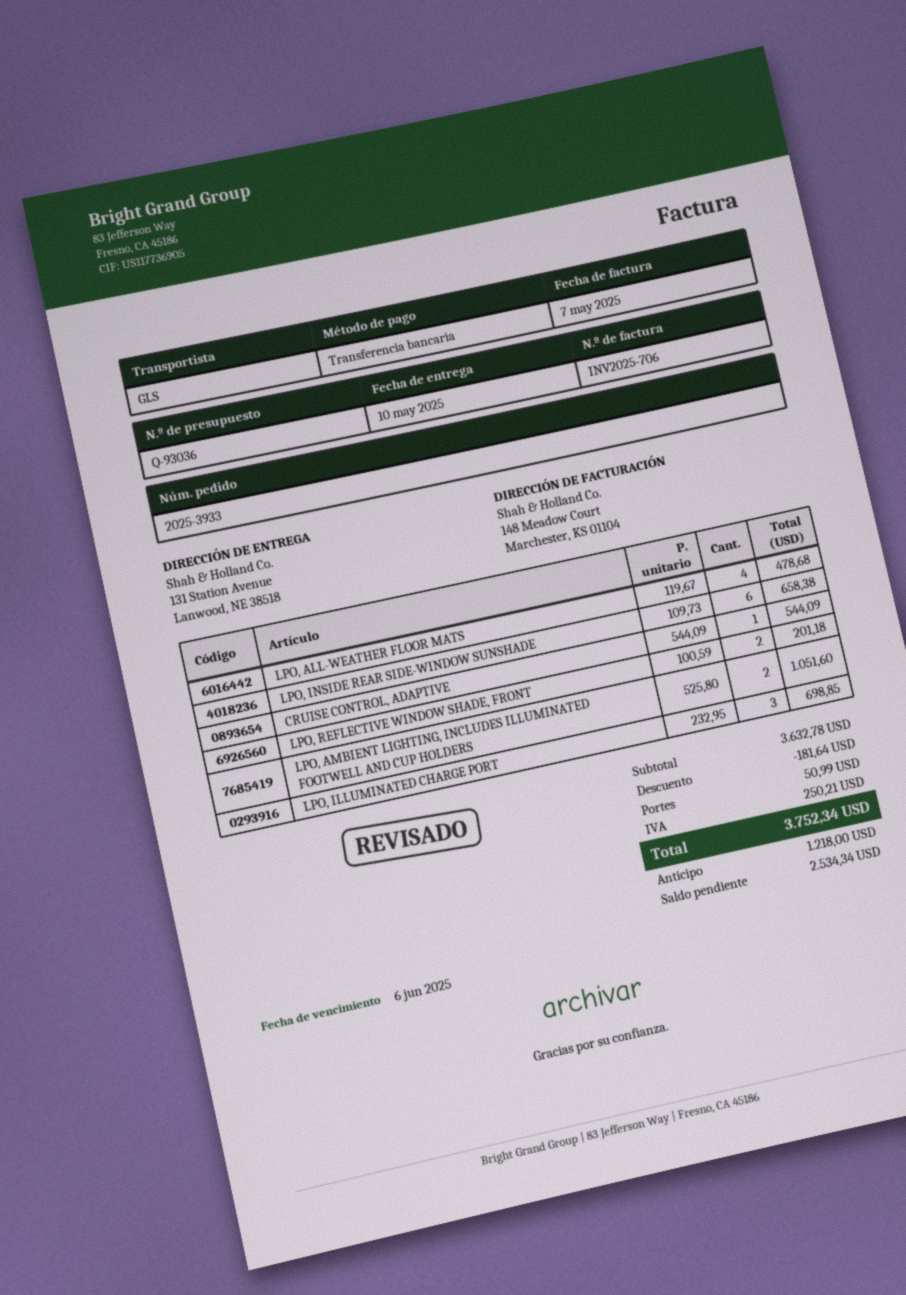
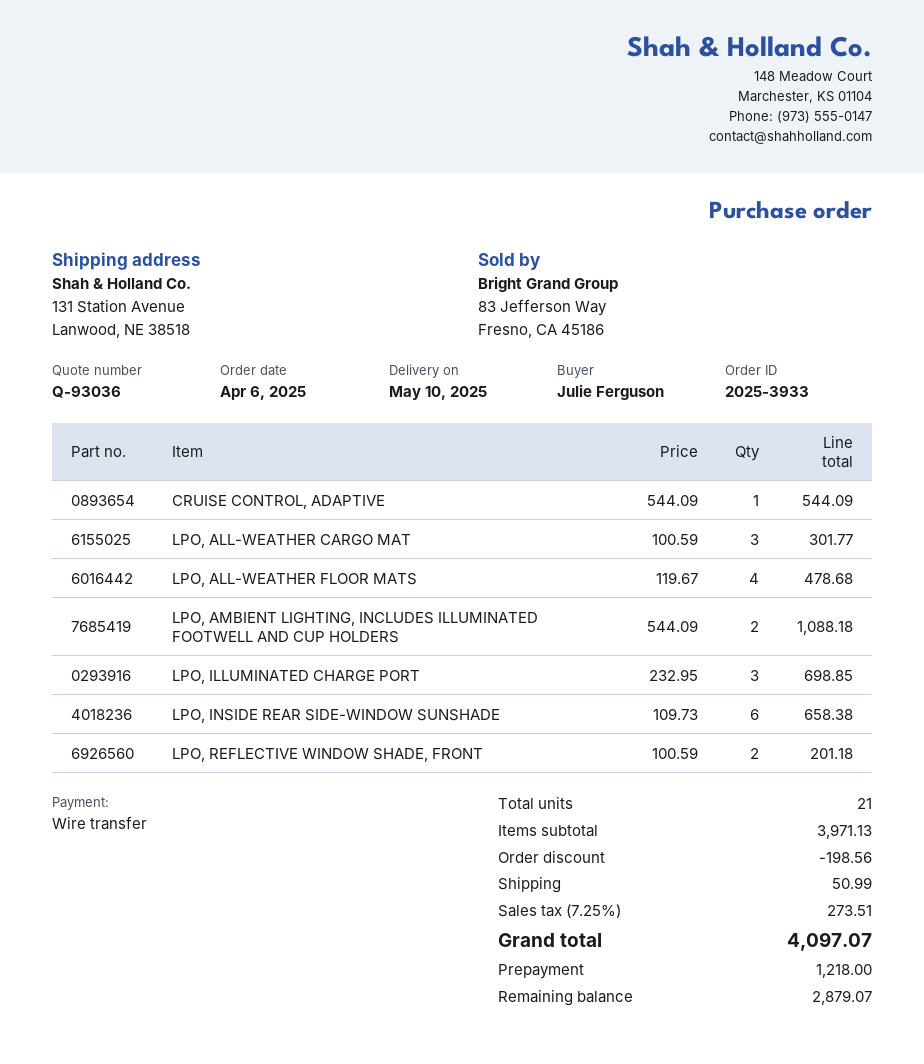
LPO, AMBIENT LIGHTING, INCLUDES ILLUMINATED FOOTWELL AND CUP HOLDERS: 2 x 525.80 = 1051.60 -> 2 x 544.09 = 1088.18
LPO, ALL-WEATHER CARGO MAT: none -> 3 x 100.59 = 301.77
subtotal: 3632.78 -> 3971.13
discount: 181.64 -> 198.56
tax: 250.21 -> 273.51
total: 3752.34 -> 4097.07
balance: 2534.34 -> 2879.07

